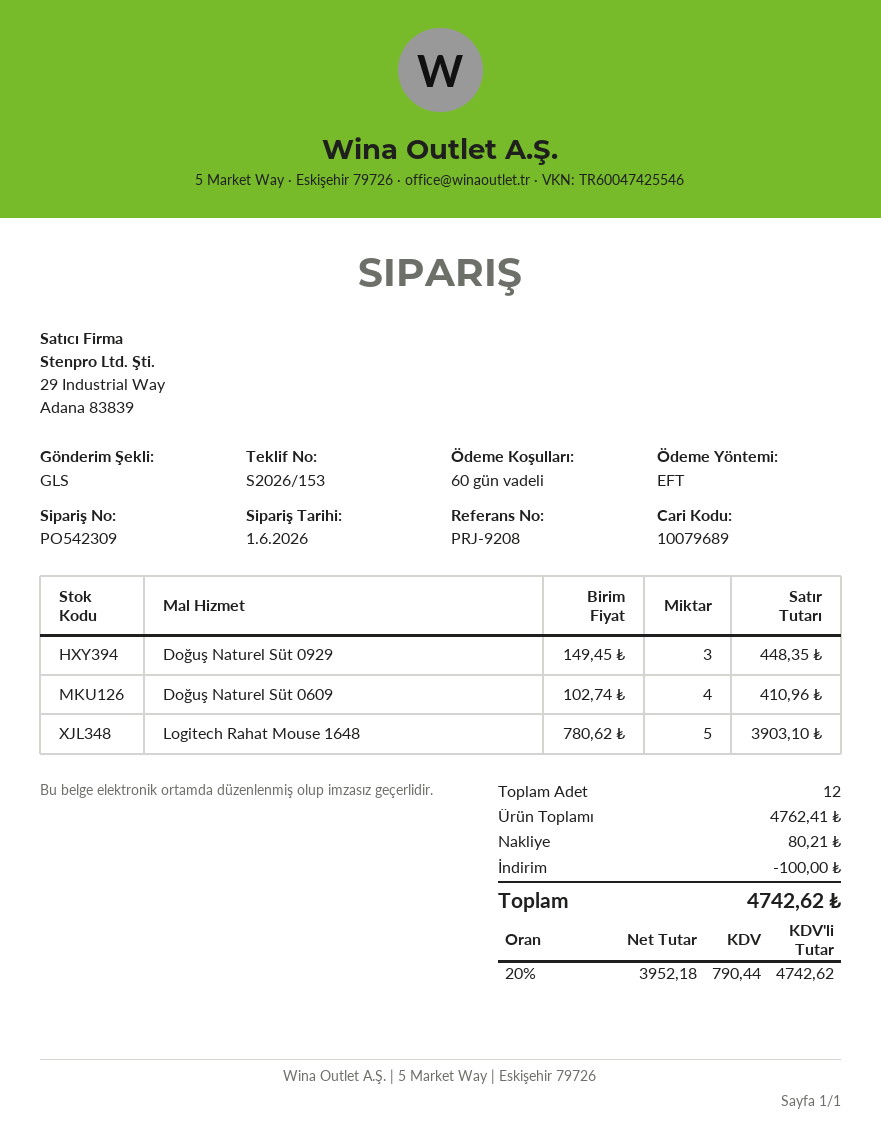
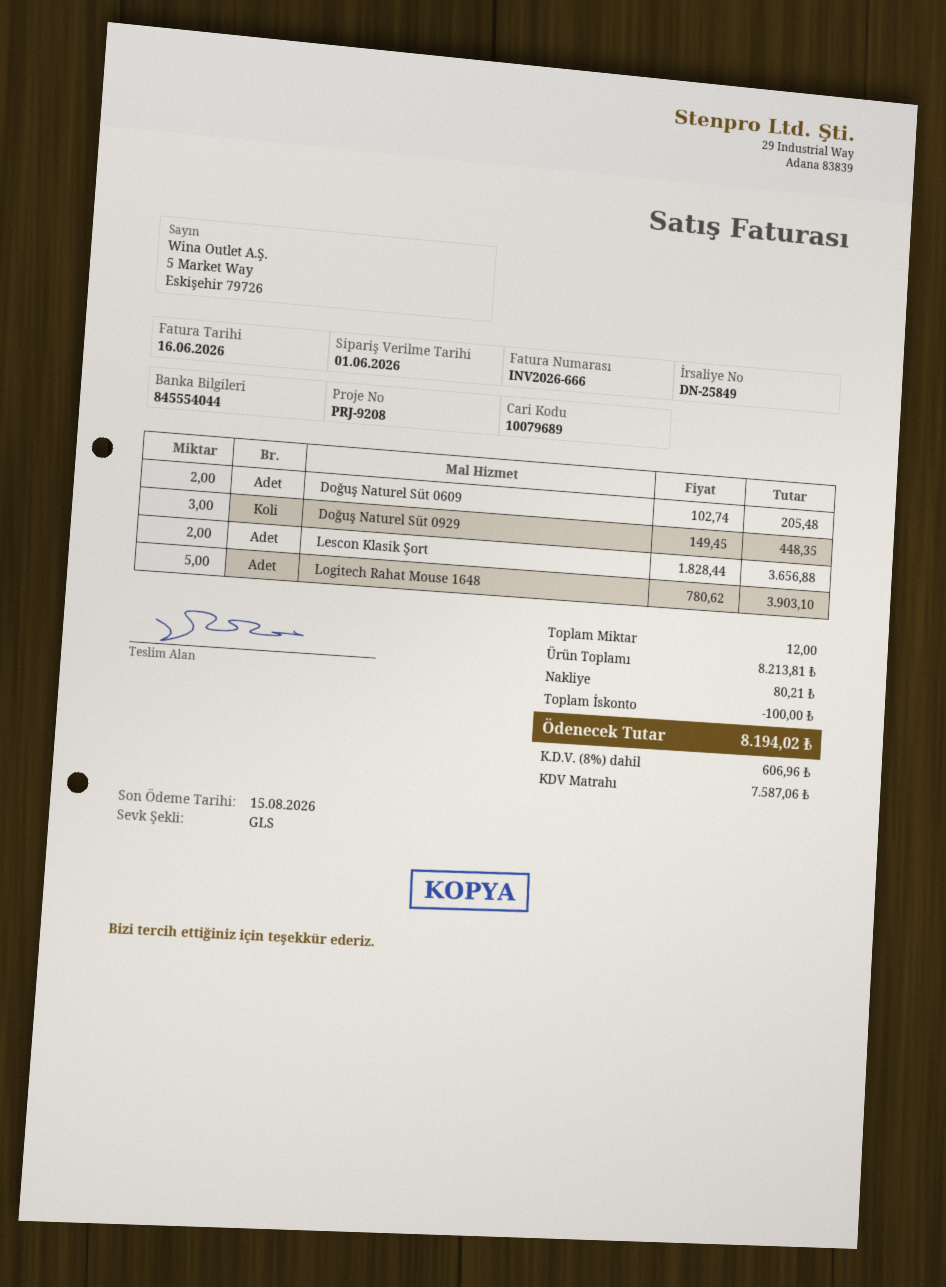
Doğuş Naturel Süt 0609: 4 x 102.74 = 410.96 -> 2 x 102.74 = 205.48
Lescon Klasik Şort: none -> 2 x 1828.44 = 3656.88
subtotal: 4762.41 -> 8213.81
net: 3952.18 -> 7587.06
tax: 20% = 790.44 -> 8% = 606.96
total: 4742.62 -> 8194.02

